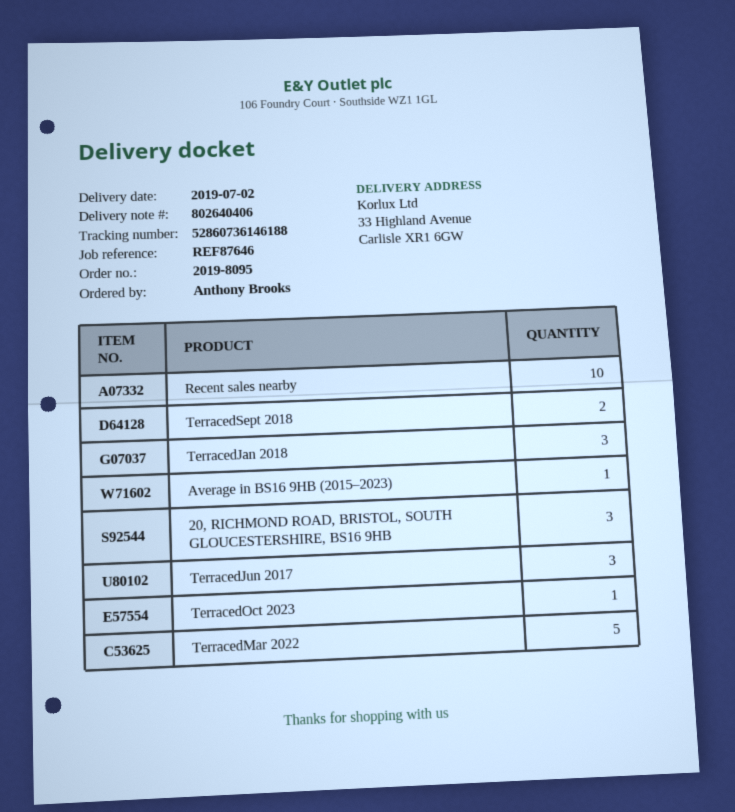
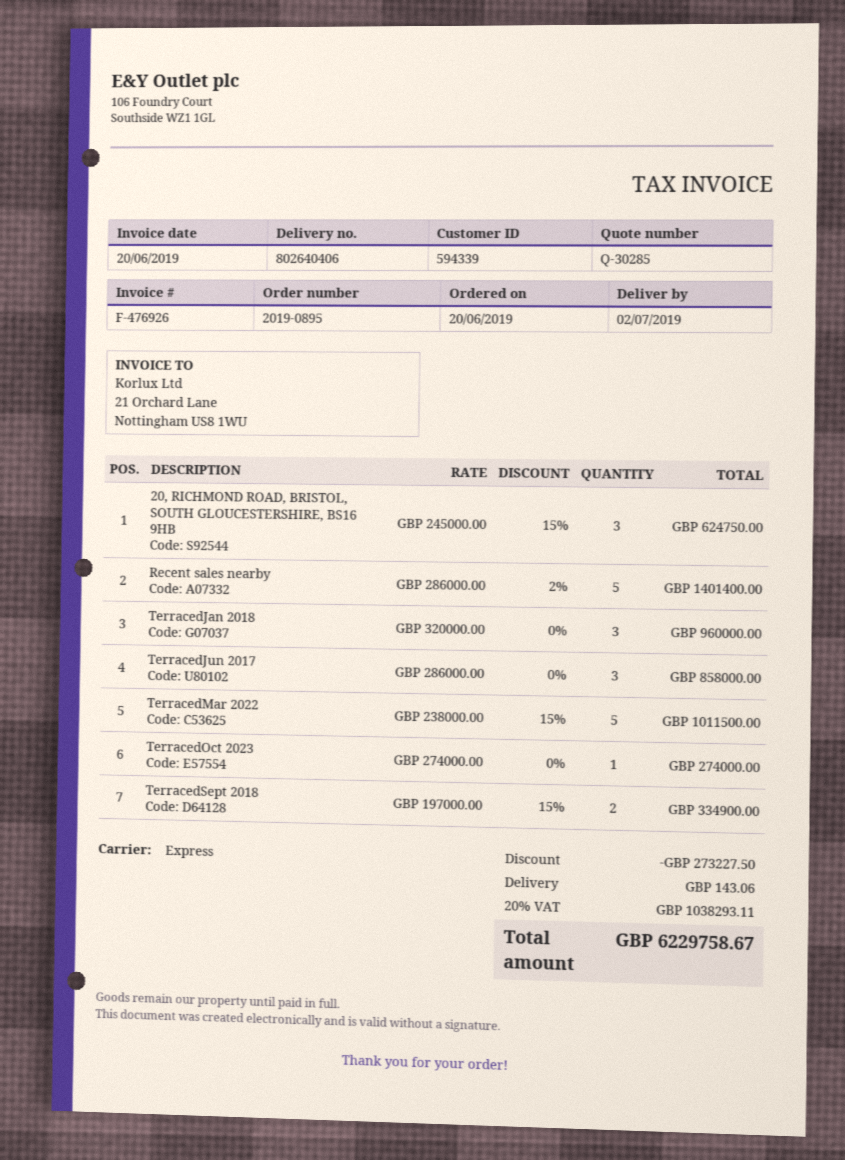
order number: 2019-8095 -> 2019-0895
Recent sales nearby: 10 -> 5
Average in BS16 9HB (2015–2023): 1 -> none

